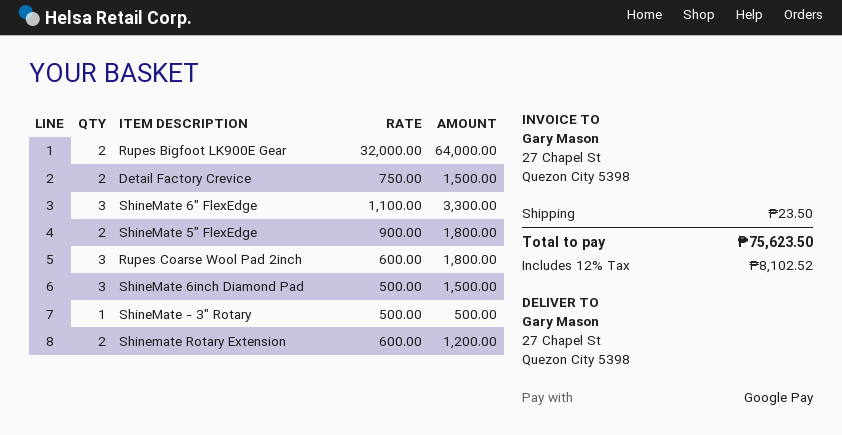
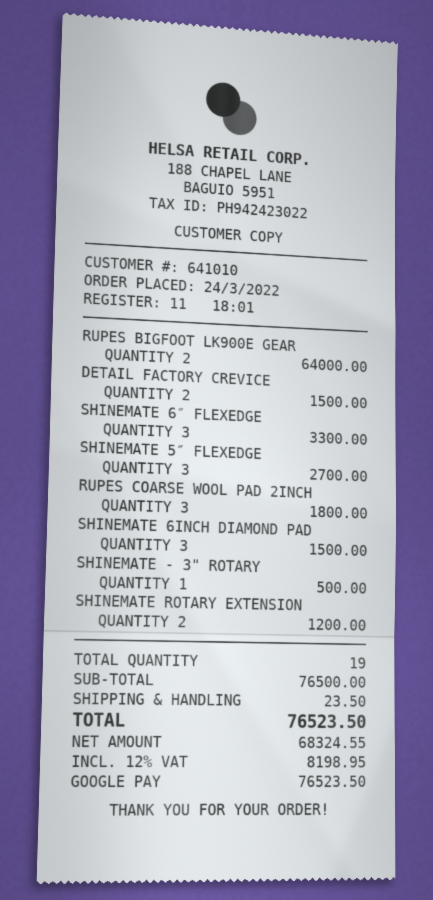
ShineMate 5″ FlexEdge: 2 for 1800.00 -> 3 for 2700.00
tax: 12% = 8102.52 -> 12% = 8198.95
total: 75623.50 -> 76523.50

